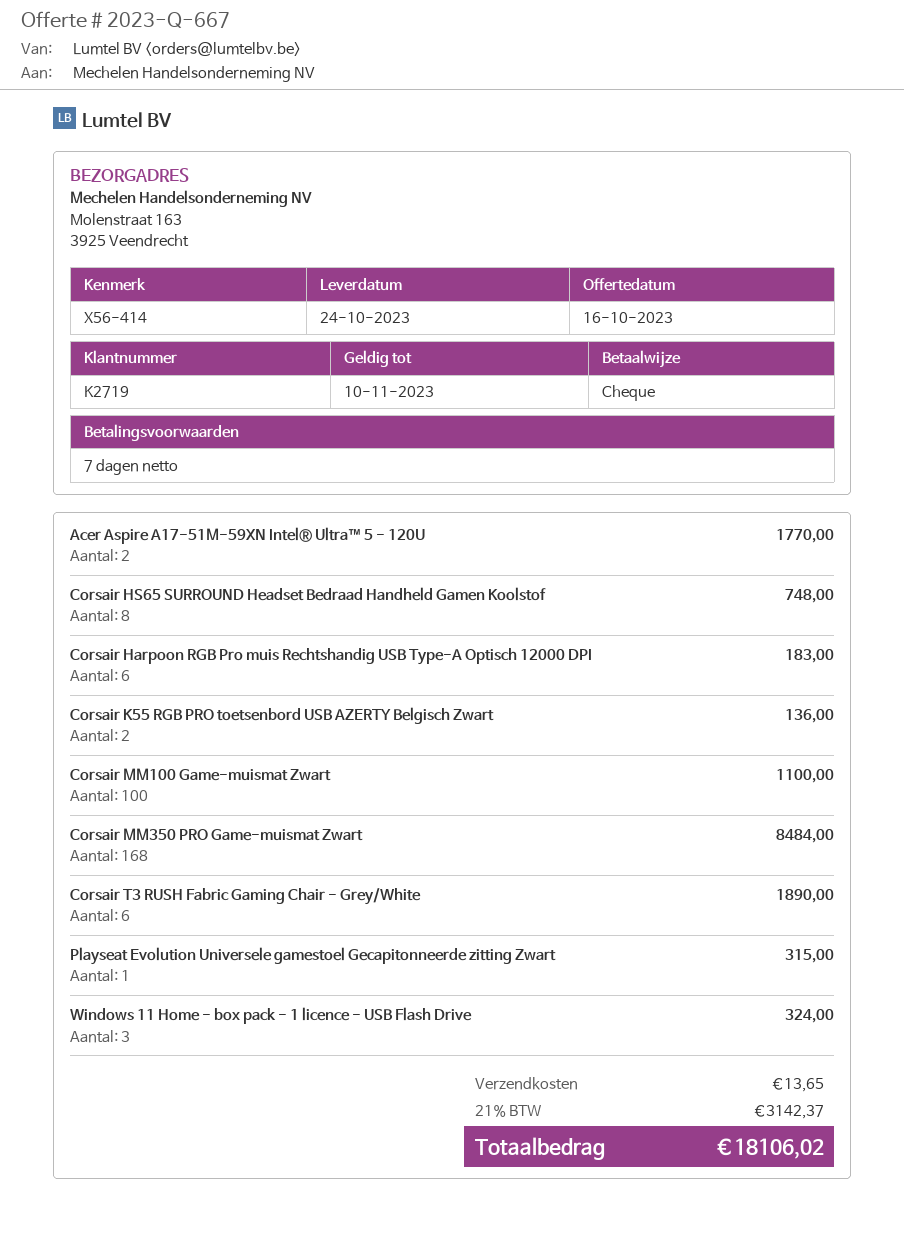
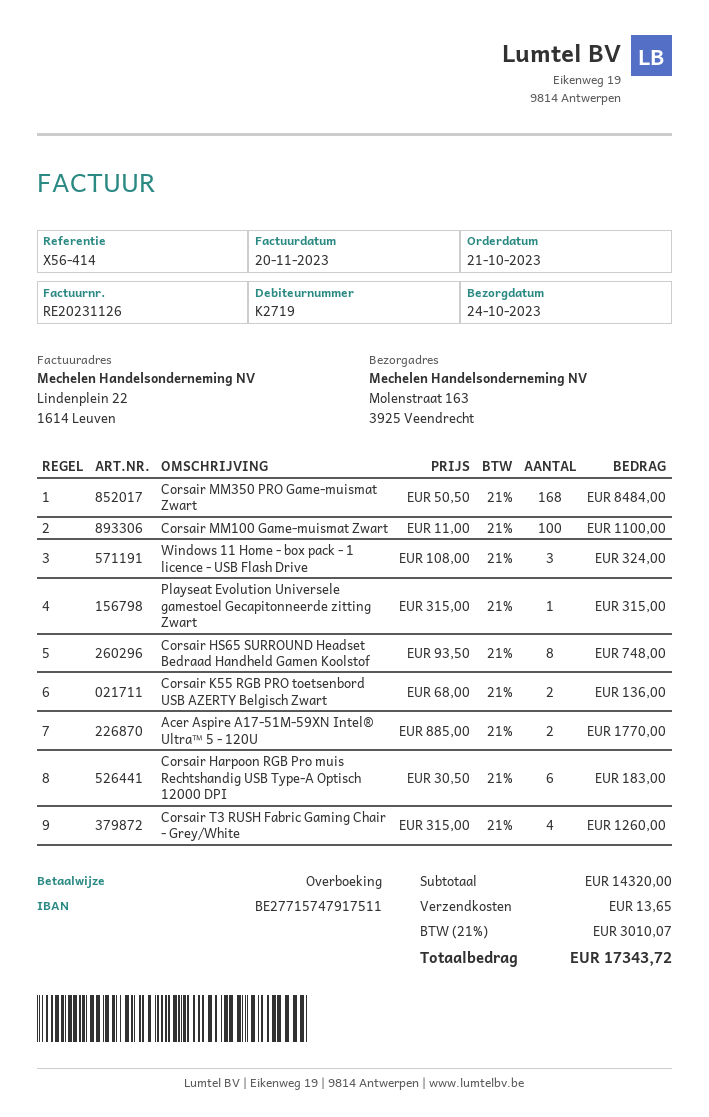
payment method: cheque -> bank transfer
Corsair T3 RUSH Fabric Gaming Chair - Grey/White: 6 for 1890.00 -> 4 for 1260.00
tax: 21% = 3142.37 -> 21% = 3010.07
total: 18106.02 -> 17343.72

